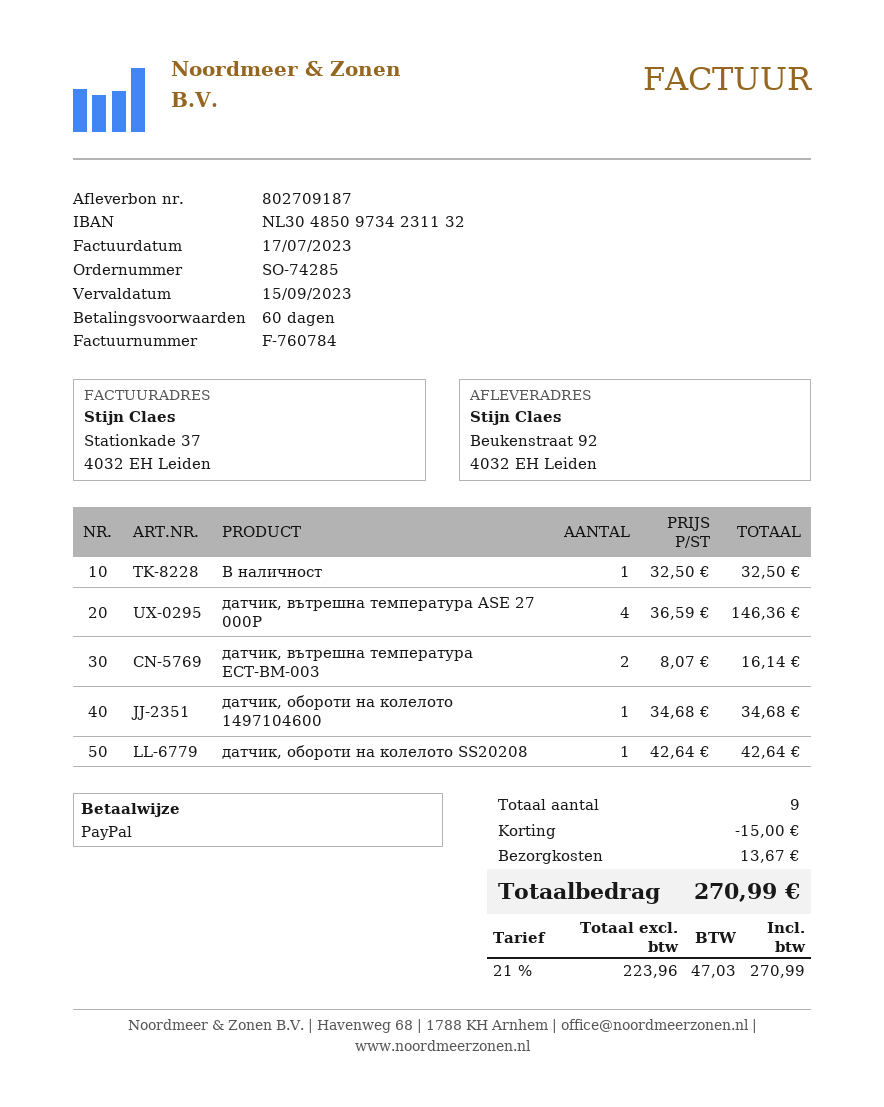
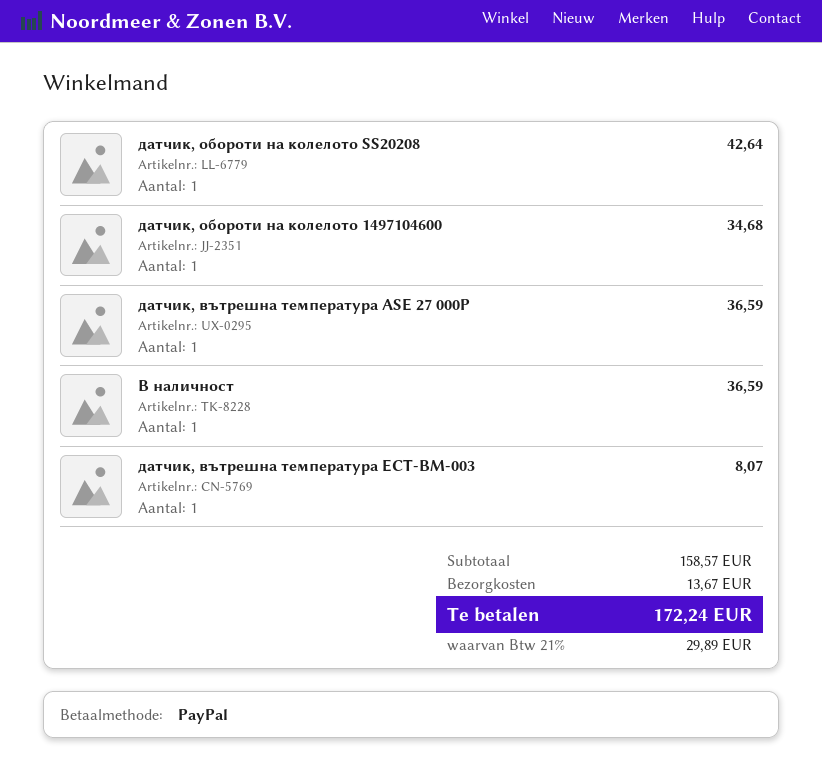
В наличност: 1 for 32.50 -> 1 for 36.59
датчик, вътрешна температура ASE 27 000P: 4 for 146.36 -> 1 for 36.59
датчик, вътрешна температура ECT-BM-003: 2 for 16.14 -> 1 for 8.07
discount: 15.00 -> none
tax: 21% = 47.03 -> 21% = 29.89
total: 270.99 -> 172.24

